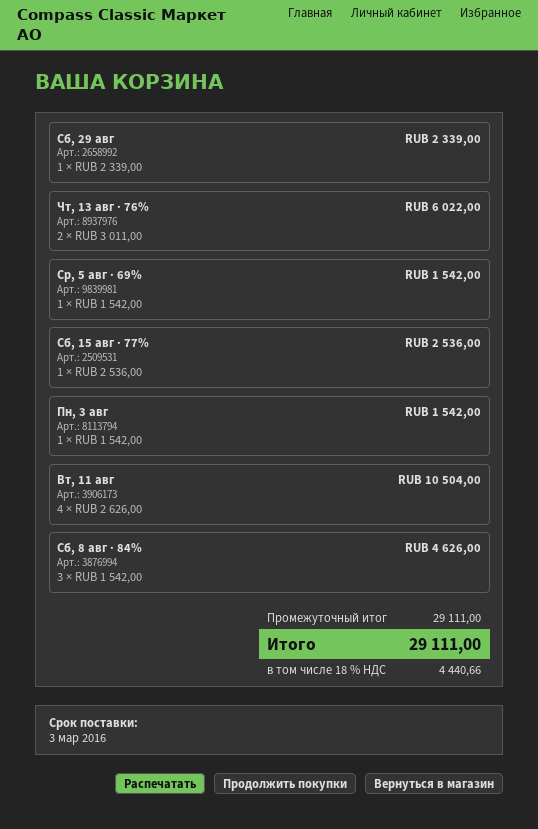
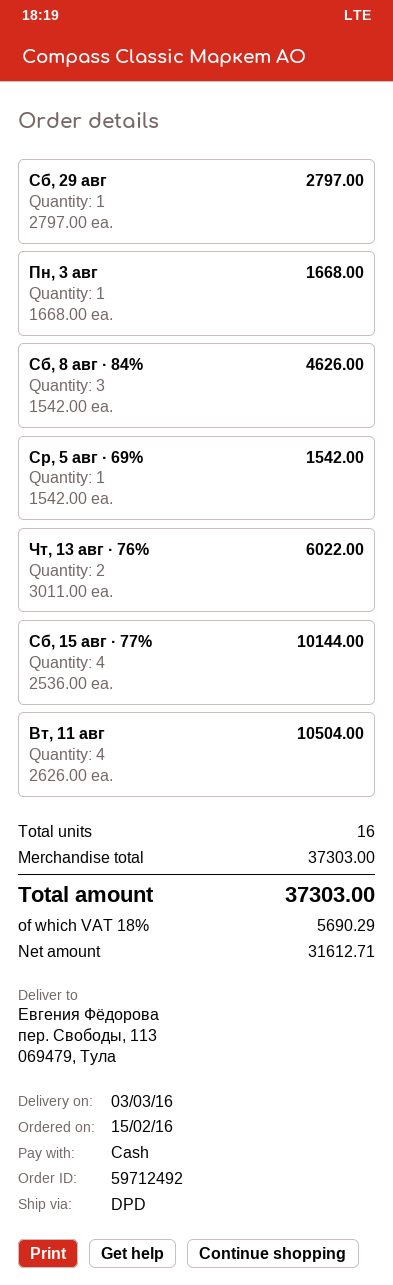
Сб, 29 авг: 1 x 2339.00 = 2339.00 -> 1 x 2797.00 = 2797.00
Сб, 15 авг · 77%: 1 x 2536.00 = 2536.00 -> 4 x 2536.00 = 10144.00
Пн, 3 авг: 1 x 1542.00 = 1542.00 -> 1 x 1668.00 = 1668.00
subtotal: 29111.00 -> 37303.00
tax: 18% = 4440.66 -> 18% = 5690.29
total: 29111.00 -> 37303.00

